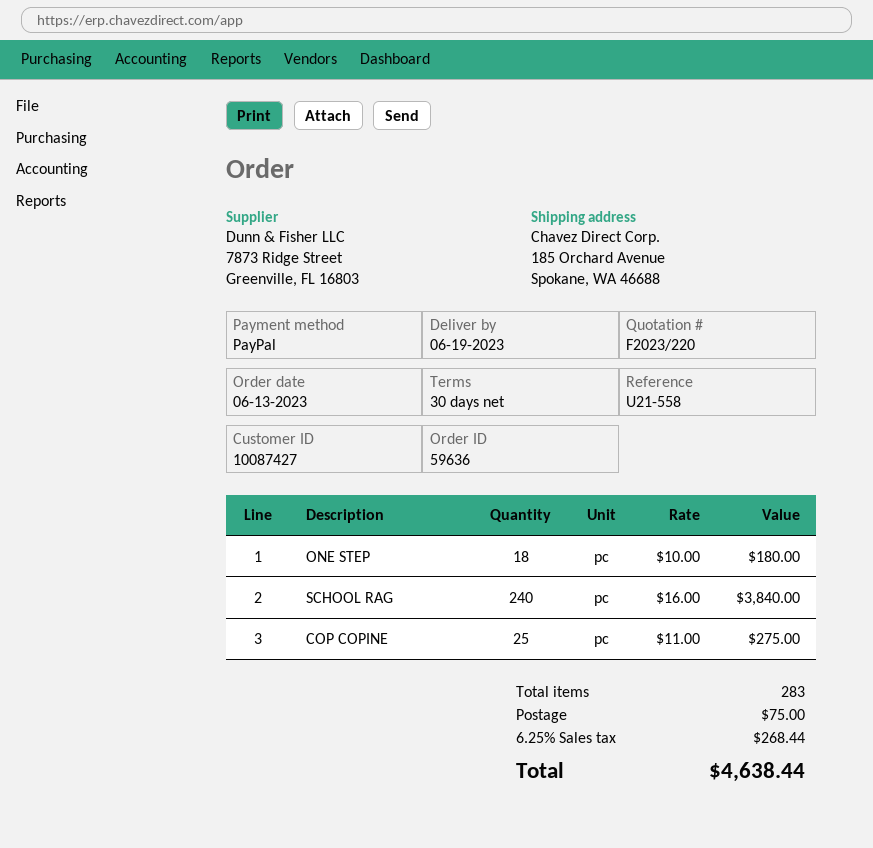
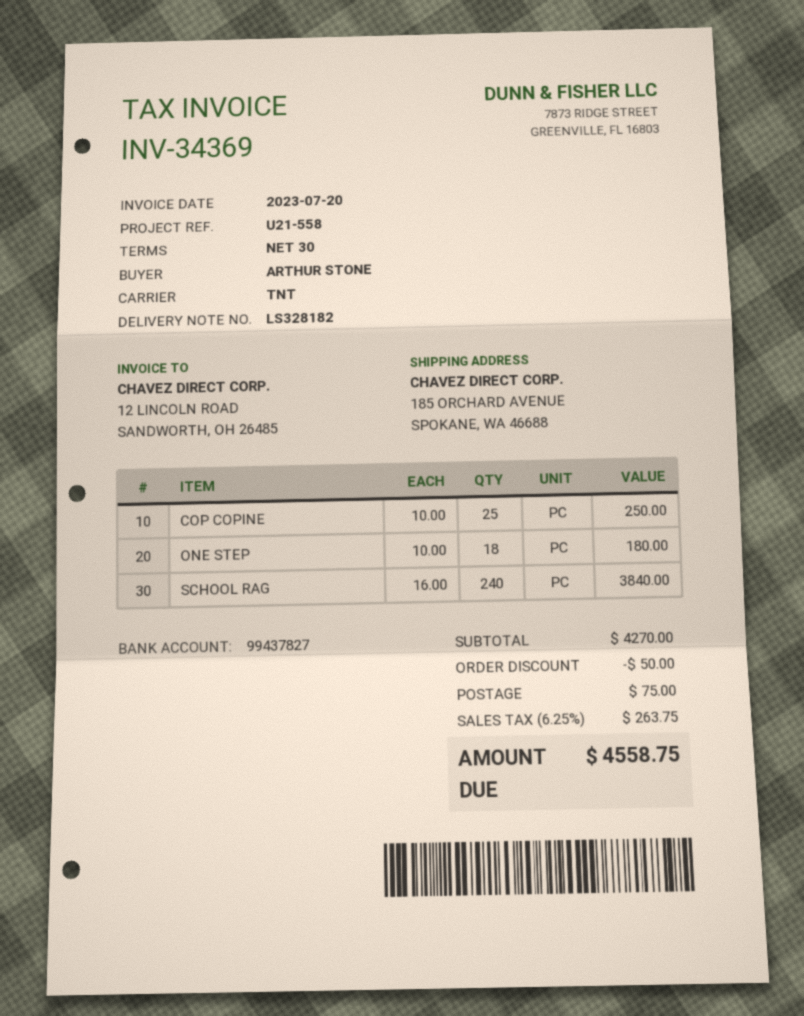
COP COPINE: 25 x 11.00 = 275.00 -> 25 x 10.00 = 250.00
discount: none -> 50.00
tax: 6.25% = 268.44 -> 6.25% = 263.75
total: 4638.44 -> 4558.75

